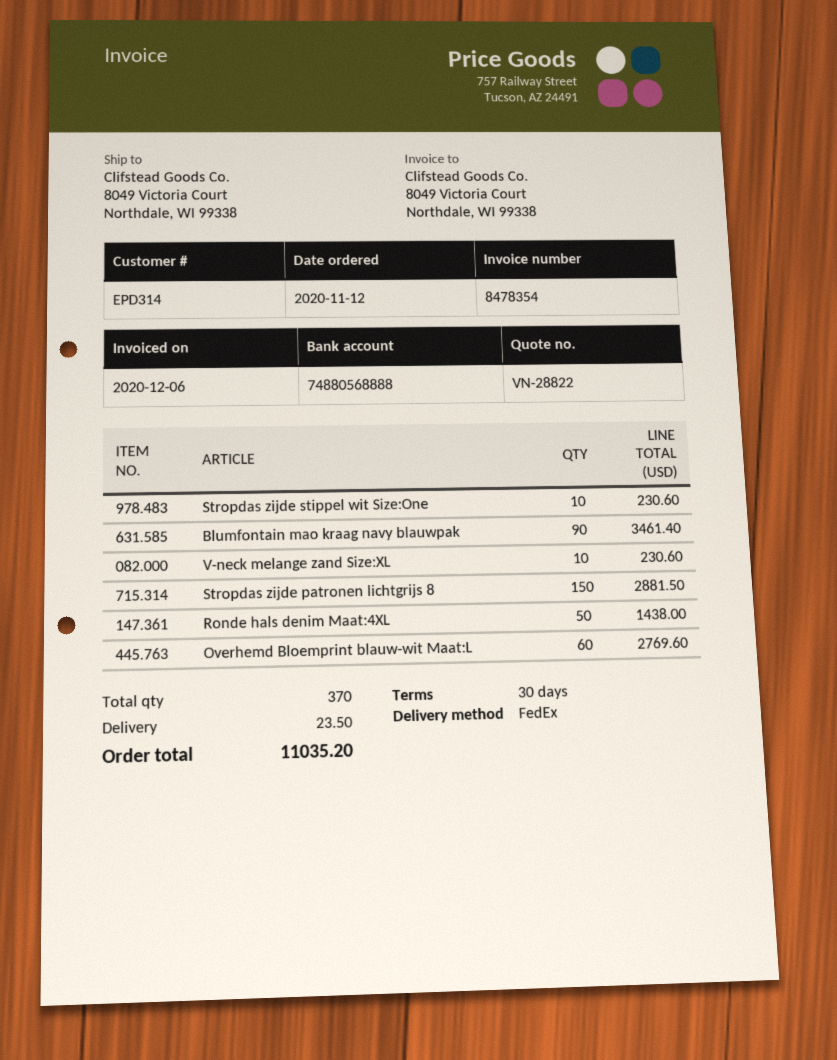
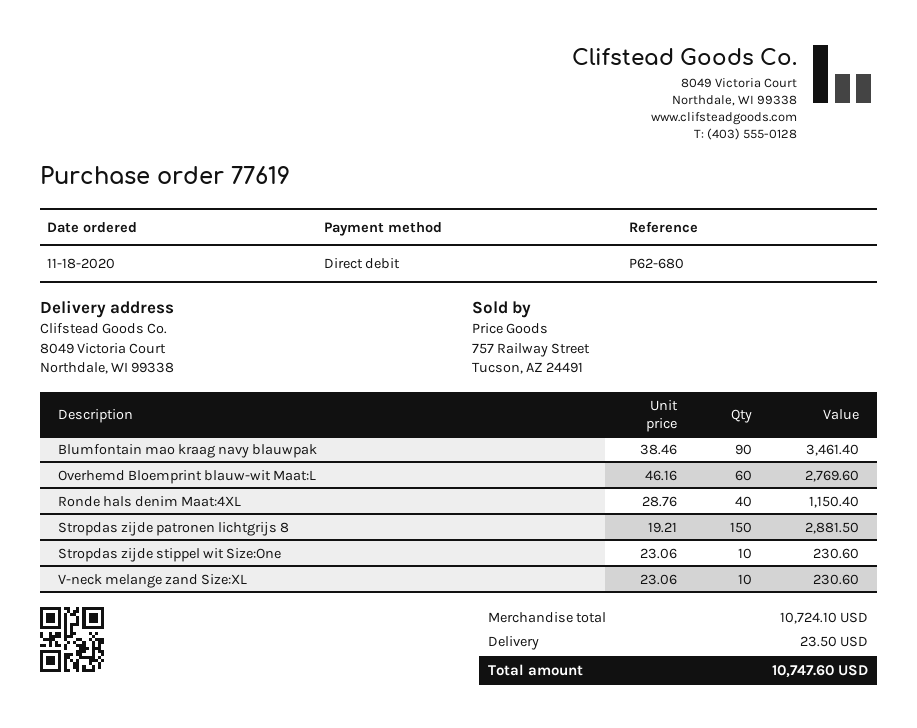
order date: 2020-11-12 -> 2020-11-18
Ronde hals denim Maat:4XL: 50 for 1438.00 -> 40 for 1150.40
total: 11035.20 -> 10747.60

